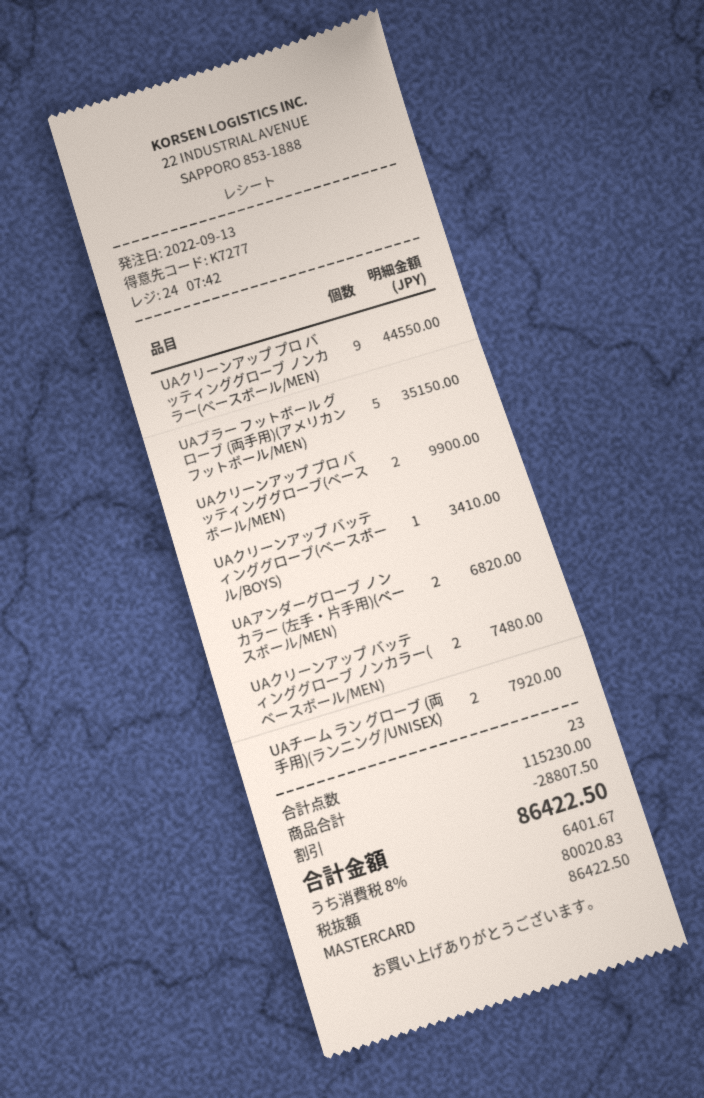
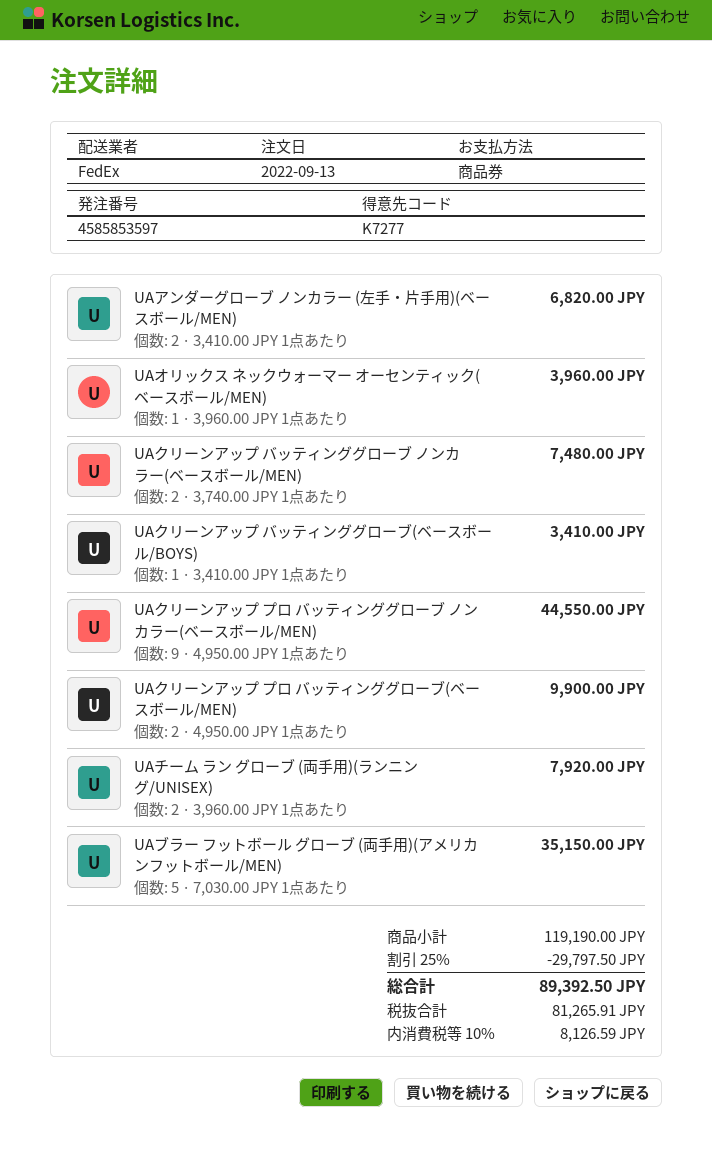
payment method: Mastercard -> gift card
UAオリックス ネックウォーマー オーセンティック(ベースボール/MEN): none -> 1 for 3960.00
subtotal: 115230.00 -> 119190.00
discount: 28807.50 -> 29797.50
net: 80020.83 -> 81265.91
tax: 8% = 6401.67 -> 10% = 8126.59
total: 86422.50 -> 89392.50

